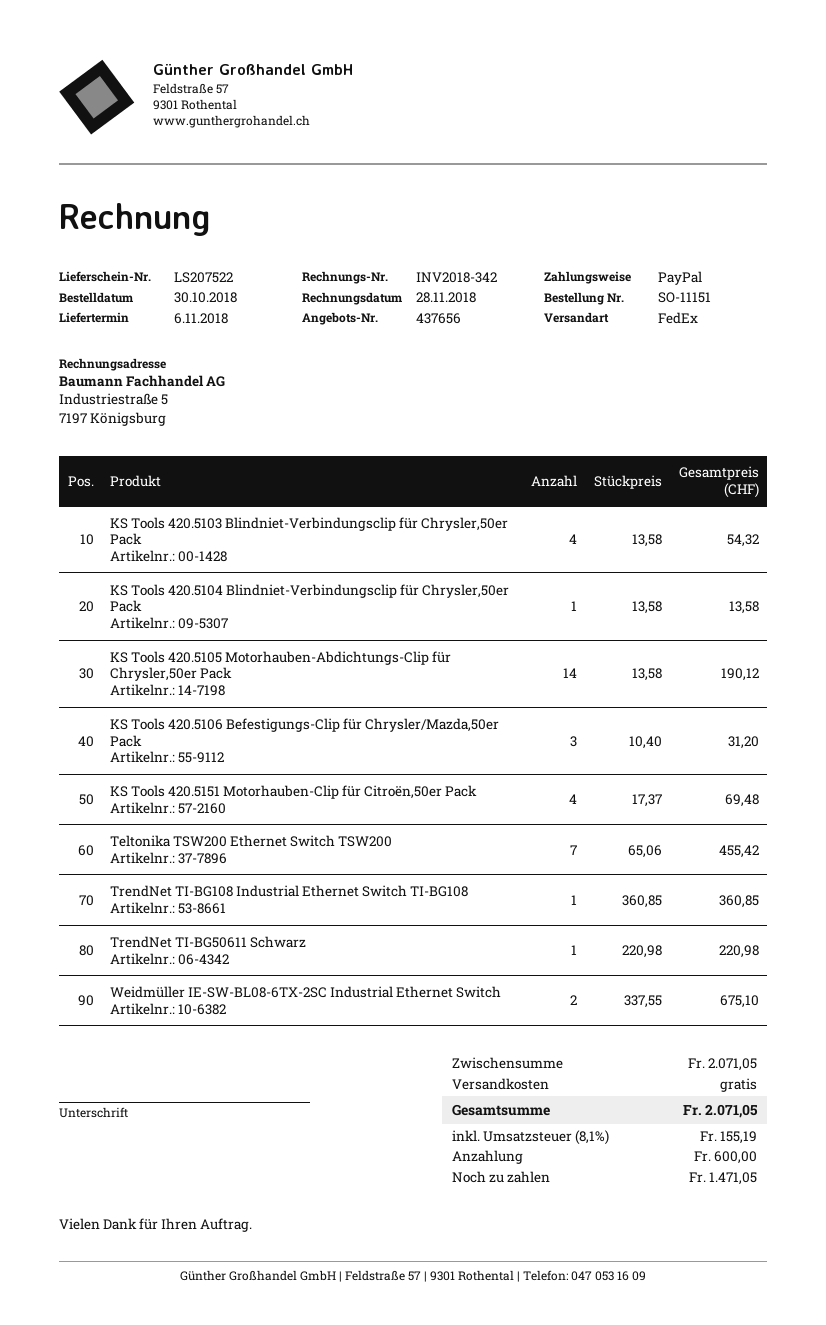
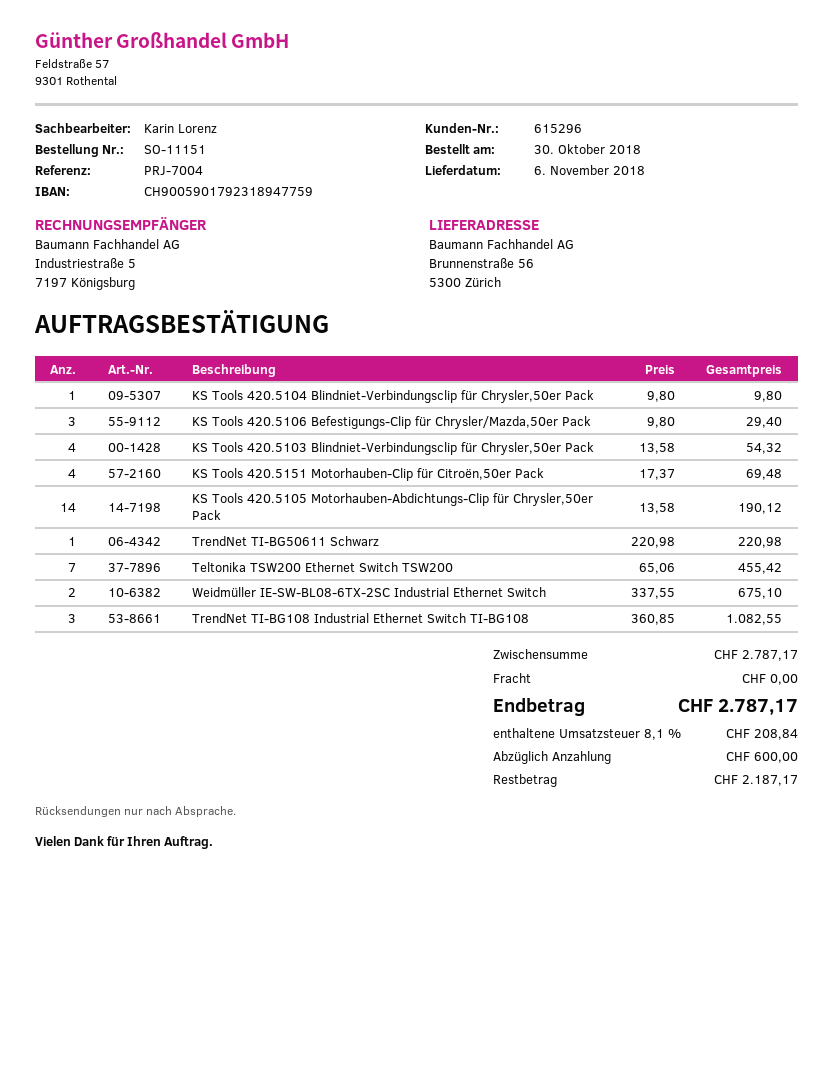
KS Tools 420.5104 Blindniet-Verbindungsclip für Chrysler,50er Pack: 1 x 13.58 = 13.58 -> 1 x 9.80 = 9.80
KS Tools 420.5106 Befestigungs-Clip für Chrysler/Mazda,50er Pack: 3 x 10.40 = 31.20 -> 3 x 9.80 = 29.40
TrendNet TI-BG108 Industrial Ethernet Switch TI-BG108: 1 x 360.85 = 360.85 -> 3 x 360.85 = 1082.55
subtotal: 2071.05 -> 2787.17
tax: 8.1% = 155.19 -> 8.1% = 208.84
total: 2071.05 -> 2787.17
balance: 1471.05 -> 2187.17

